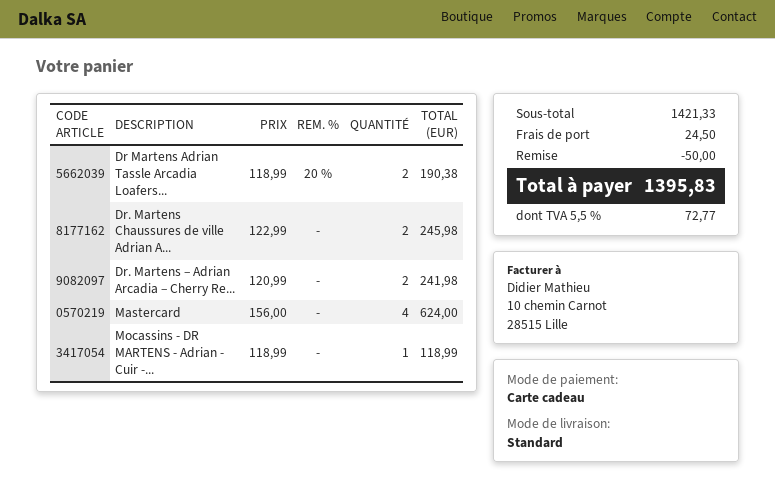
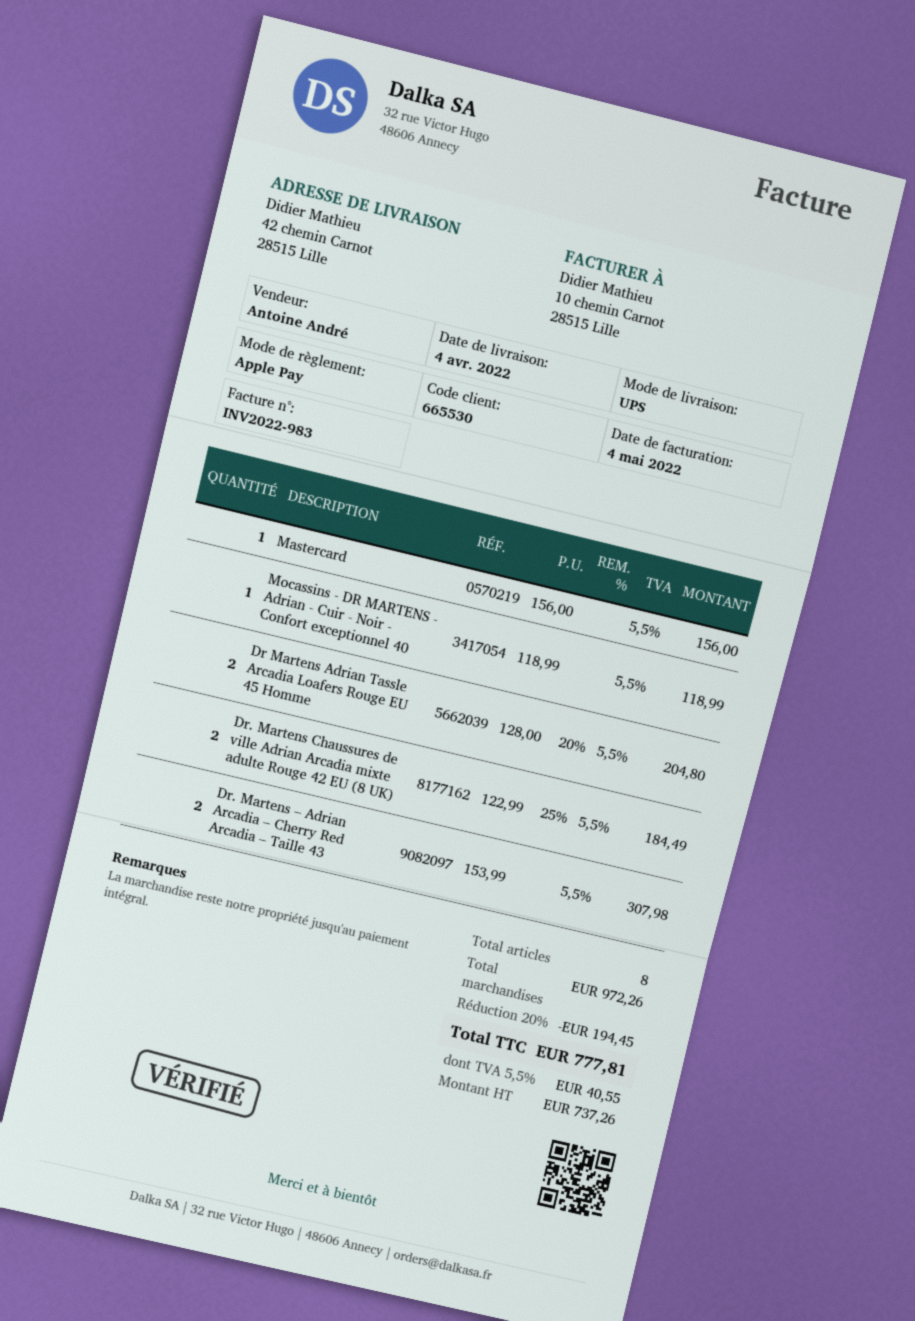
payment method: gift card -> Apple Pay
shipping method: standard -> UPS
Dr Martens Adrian Tassle Arcadia Loafers...: 2 x 118.99 - 20% = 190.38 -> 2 x 128.00 - 20% = 204.80
Dr. Martens Chaussures de ville Adrian A...: 2 x 122.99 = 245.98 -> 2 x 122.99 - 25% = 184.49
Dr. Martens – Adrian Arcadia – Cherry Re...: 2 x 120.99 = 241.98 -> 2 x 153.99 = 307.98
Mastercard: 4 x 156.00 = 624.00 -> 1 x 156.00 = 156.00
subtotal: 1421.33 -> 972.26
discount: 50.00 -> 194.45
shipping: 24.50 -> none
tax: 5.5% = 72.77 -> 5.5% = 40.55
total: 1395.83 -> 777.81

